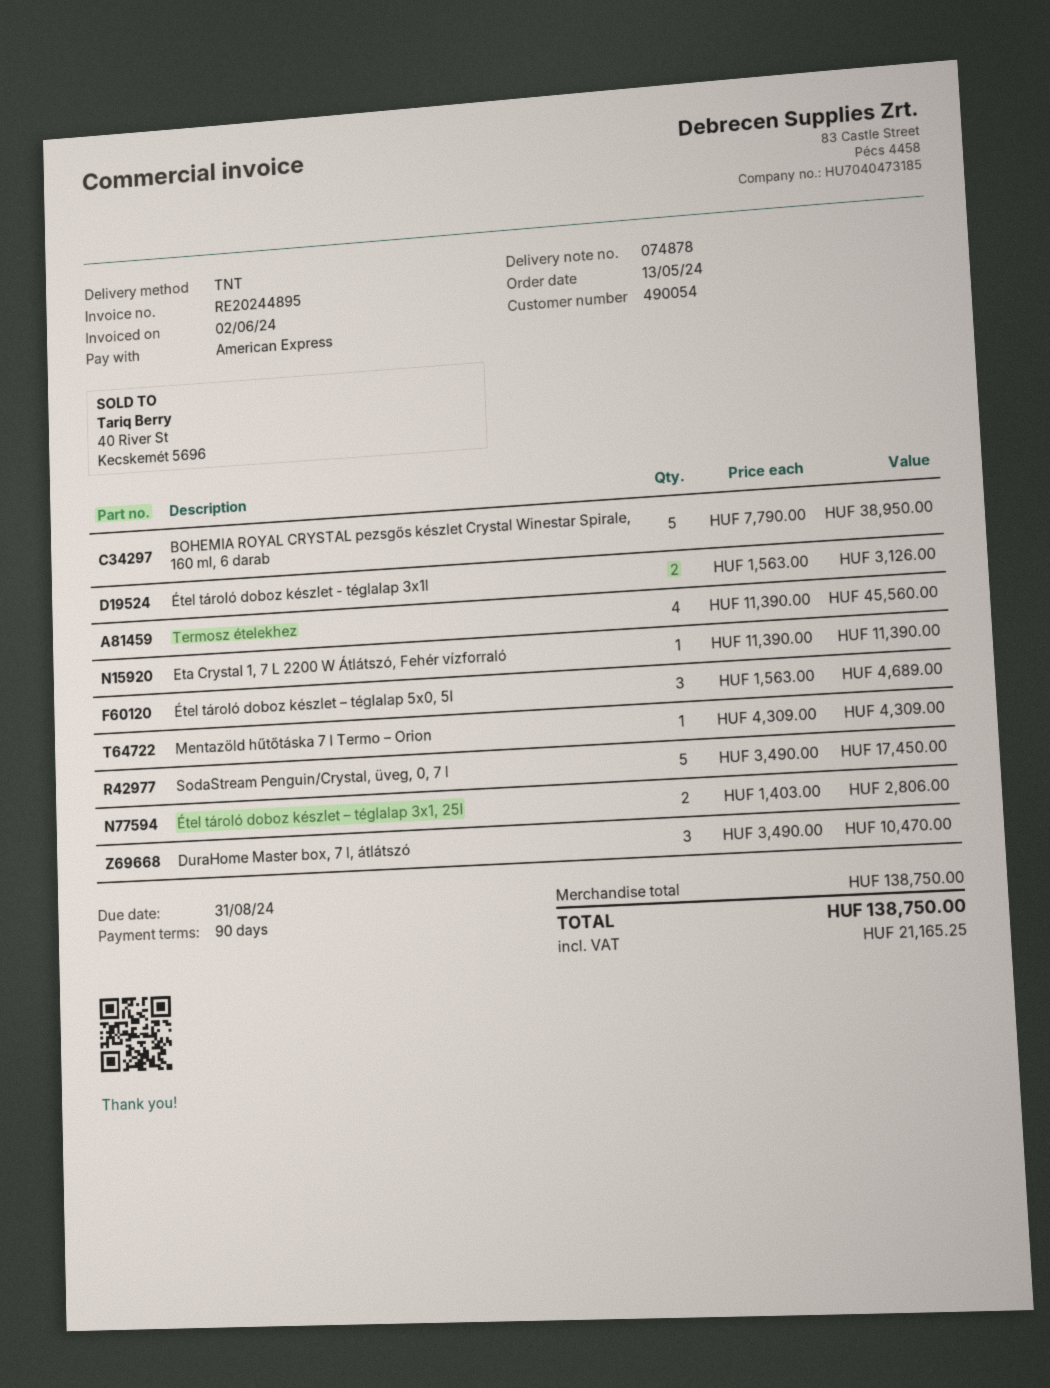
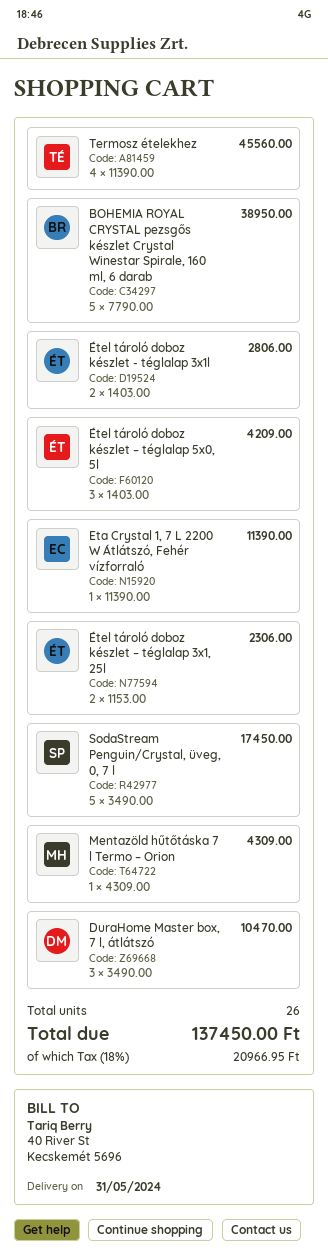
Étel tároló doboz készlet - téglalap 3x1l: 2 x 1563.00 = 3126.00 -> 2 x 1403.00 = 2806.00
Étel tároló doboz készlet – téglalap 5x0, 5l: 3 x 1563.00 = 4689.00 -> 3 x 1403.00 = 4209.00
Étel tároló doboz készlet – téglalap 3x1, 25l: 2 x 1403.00 = 2806.00 -> 2 x 1153.00 = 2306.00
tax: 21165.25 -> 20966.95
total: 138750.00 -> 137450.00

